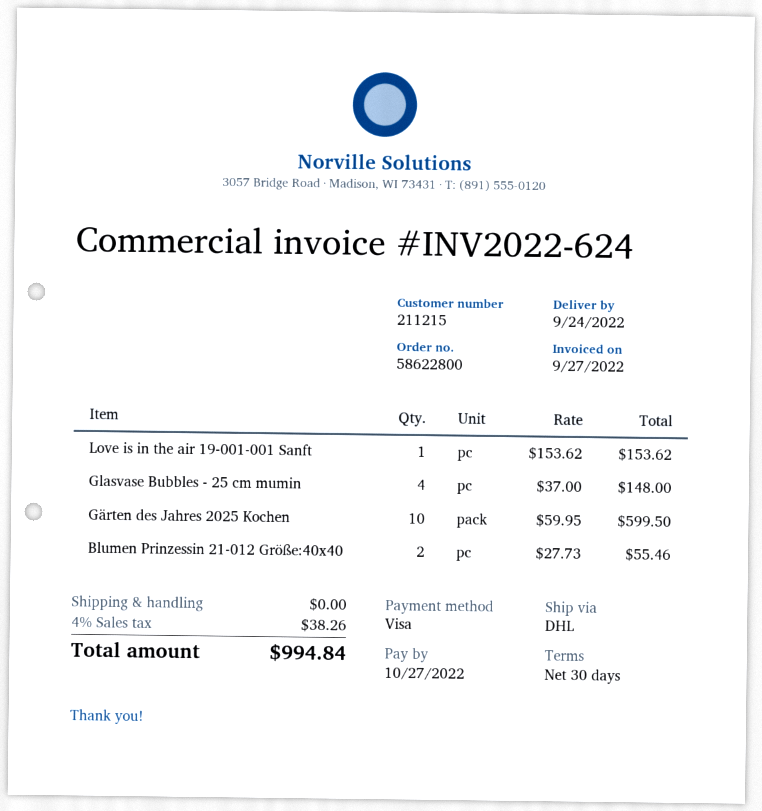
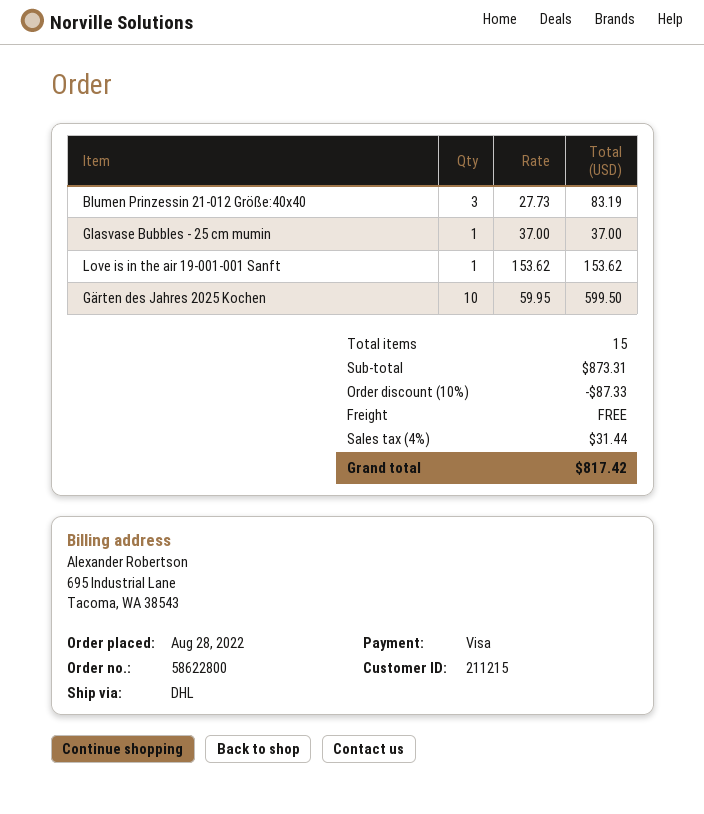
Glasvase Bubbles - 25 cm mumin: 4 x 37.00 = 148.00 -> 1 x 37.00 = 37.00
Blumen Prinzessin 21-012 Größe:40x40: 2 x 27.73 = 55.46 -> 3 x 27.73 = 83.19
discount: none -> 10% = 87.33
tax: 4% = 38.26 -> 4% = 31.44
total: 994.84 -> 817.42

